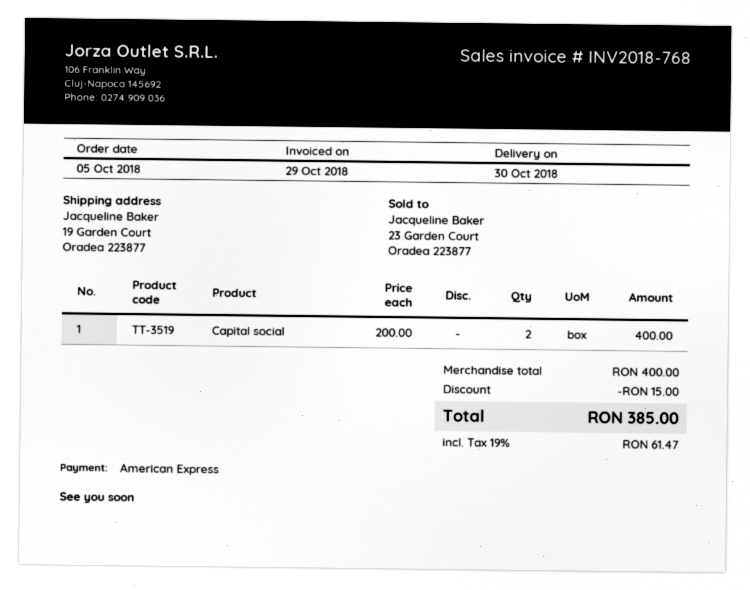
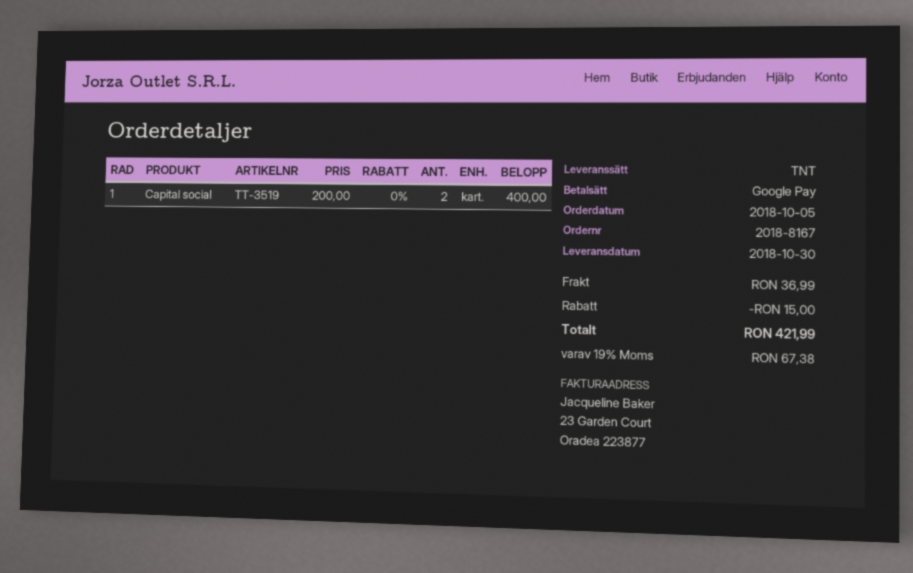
payment method: American Express -> Google Pay
shipping: none -> 36.99
tax: 19% = 61.47 -> 19% = 67.38
total: 385.00 -> 421.99

